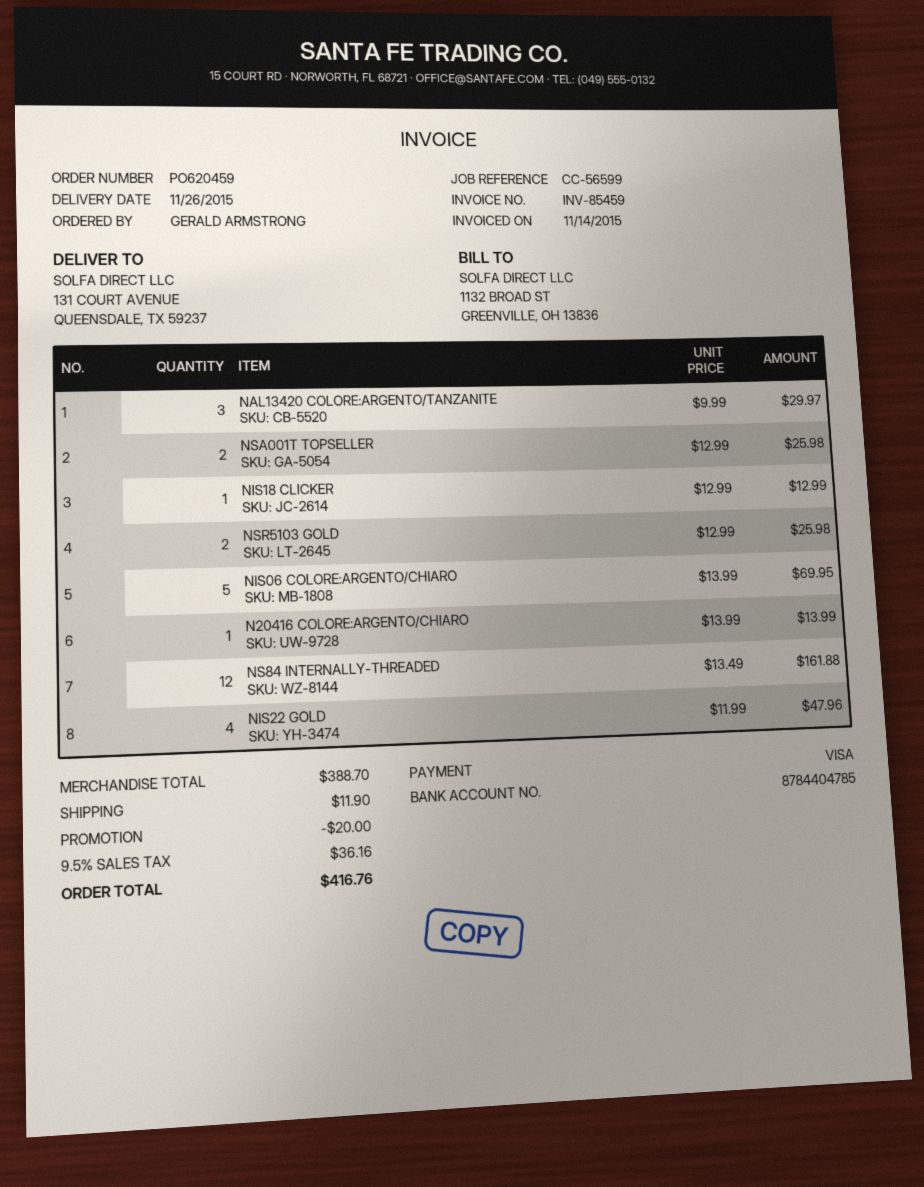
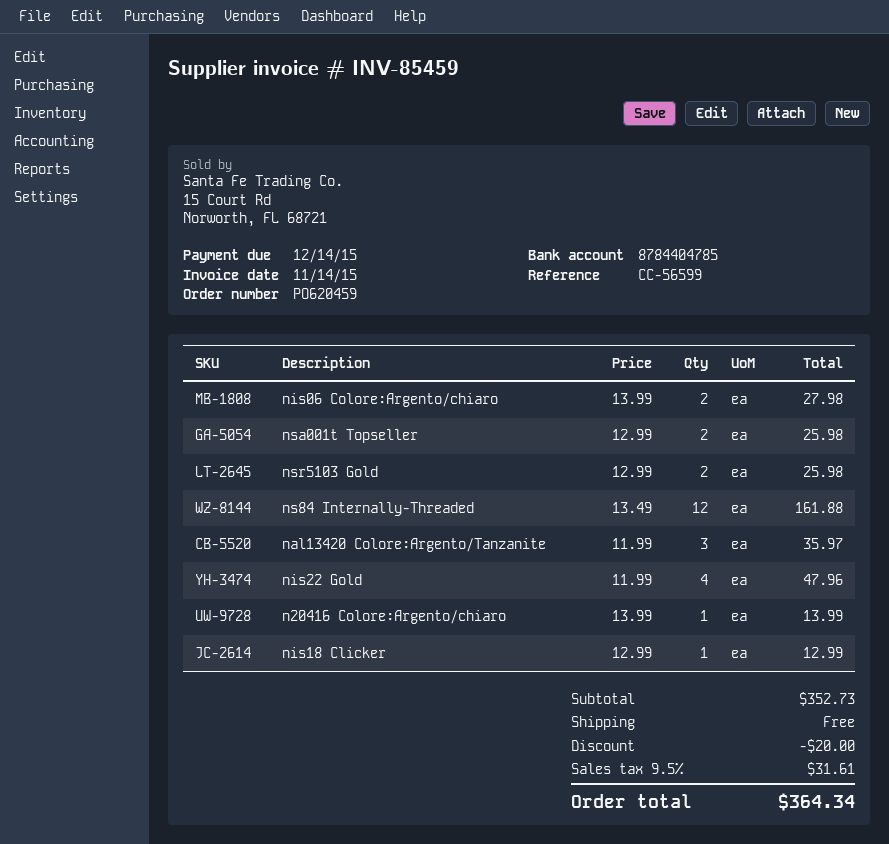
NAL13420 COLORE:ARGENTO/TANZANITE: 3 x 9.99 = 29.97 -> 3 x 11.99 = 35.97
NIS06 COLORE:ARGENTO/CHIARO: 5 x 13.99 = 69.95 -> 2 x 13.99 = 27.98
subtotal: 388.70 -> 352.73
shipping: 11.90 -> 0.00
tax: 9.5% = 36.16 -> 9.5% = 31.61
total: 416.76 -> 364.34

